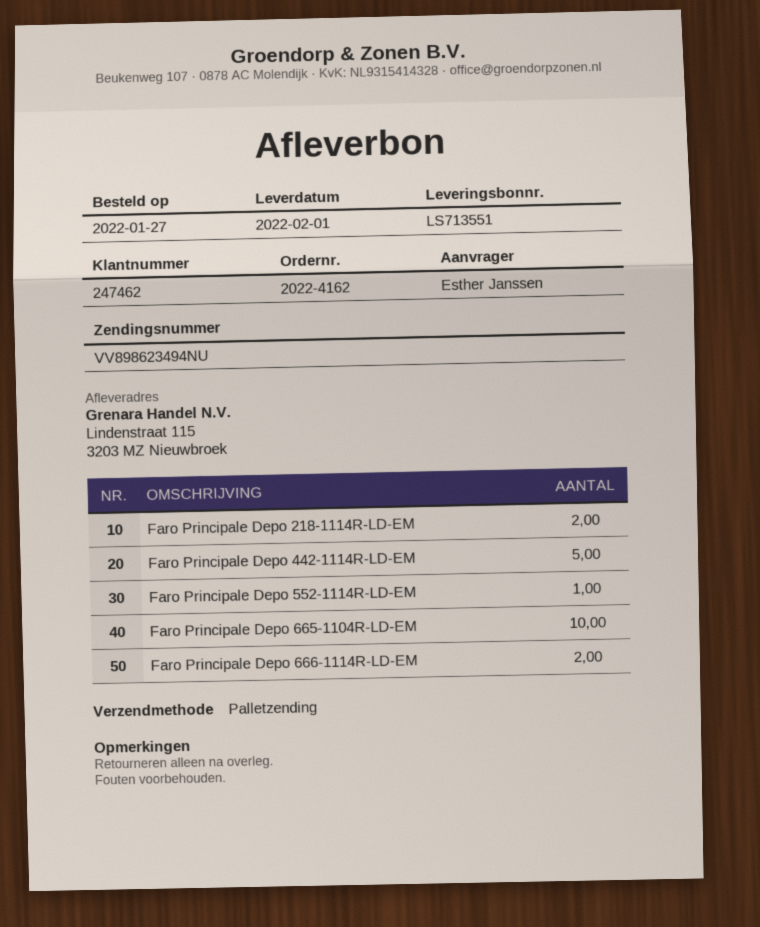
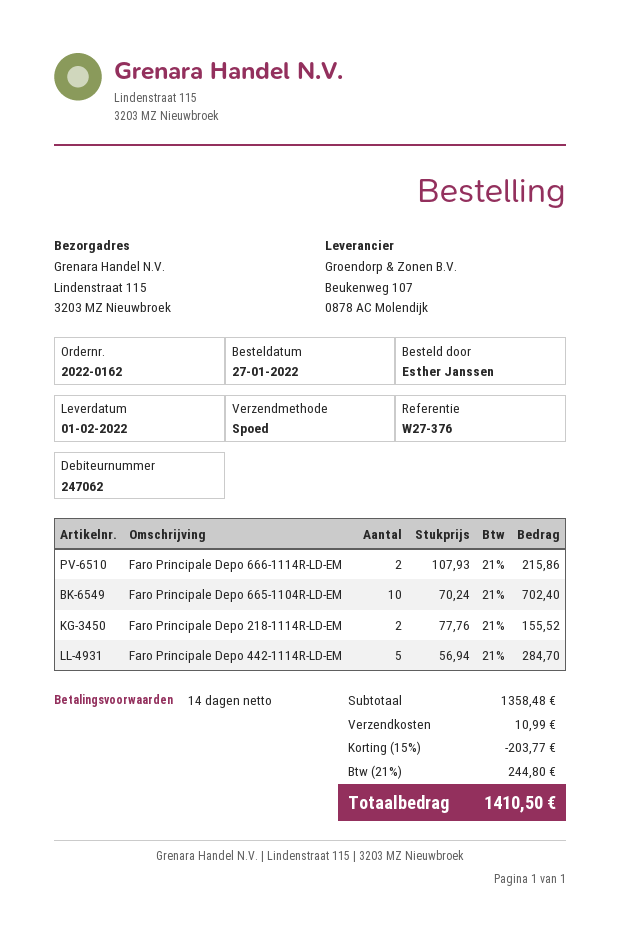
order number: 2022-4162 -> 2022-0162
customer number: 247462 -> 247062
shipping method: pallet freight -> express
Faro Principale Depo 552-1114R-LD-EM: 1 -> none

